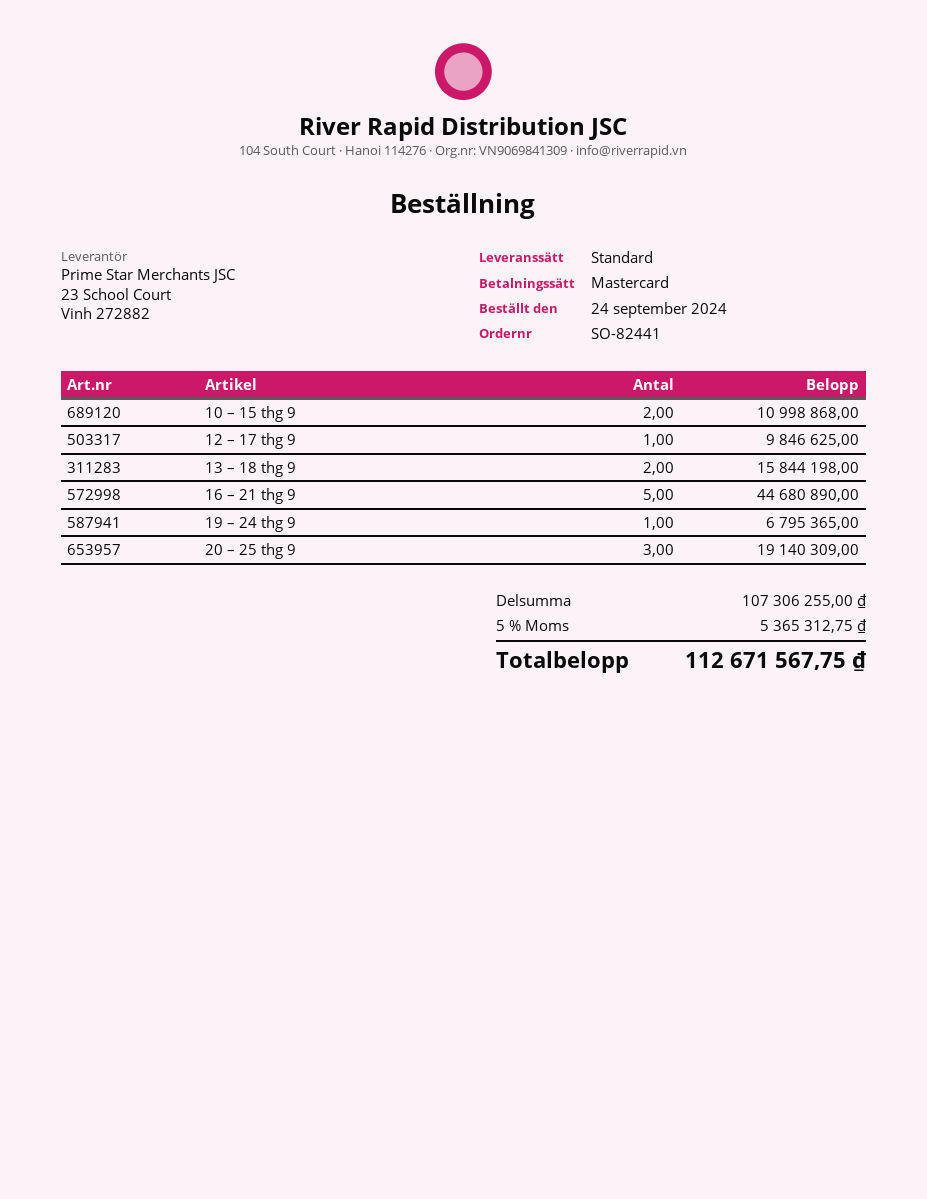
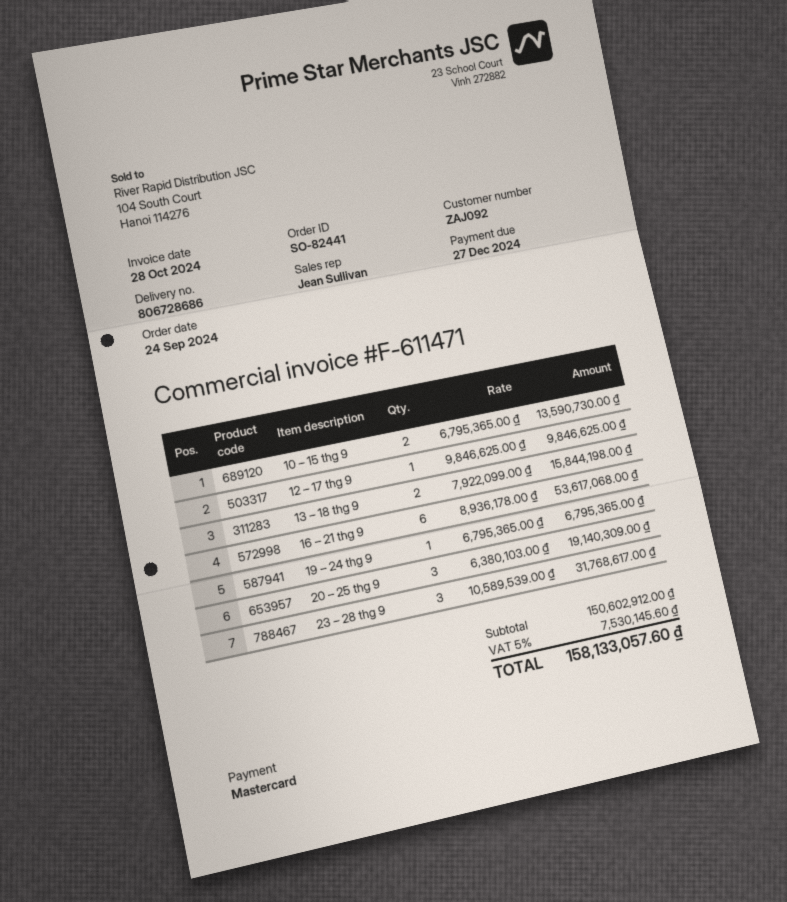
10 – 15 thg 9: 2 for 10998868.00 -> 2 for 13590730.00
16 – 21 thg 9: 5 for 44680890.00 -> 6 for 53617068.00
23 – 28 thg 9: none -> 3 for 31768617.00
subtotal: 107306255.00 -> 150602912.00
tax: 5% = 5365312.75 -> 5% = 7530145.60
total: 112671567.75 -> 158133057.60

